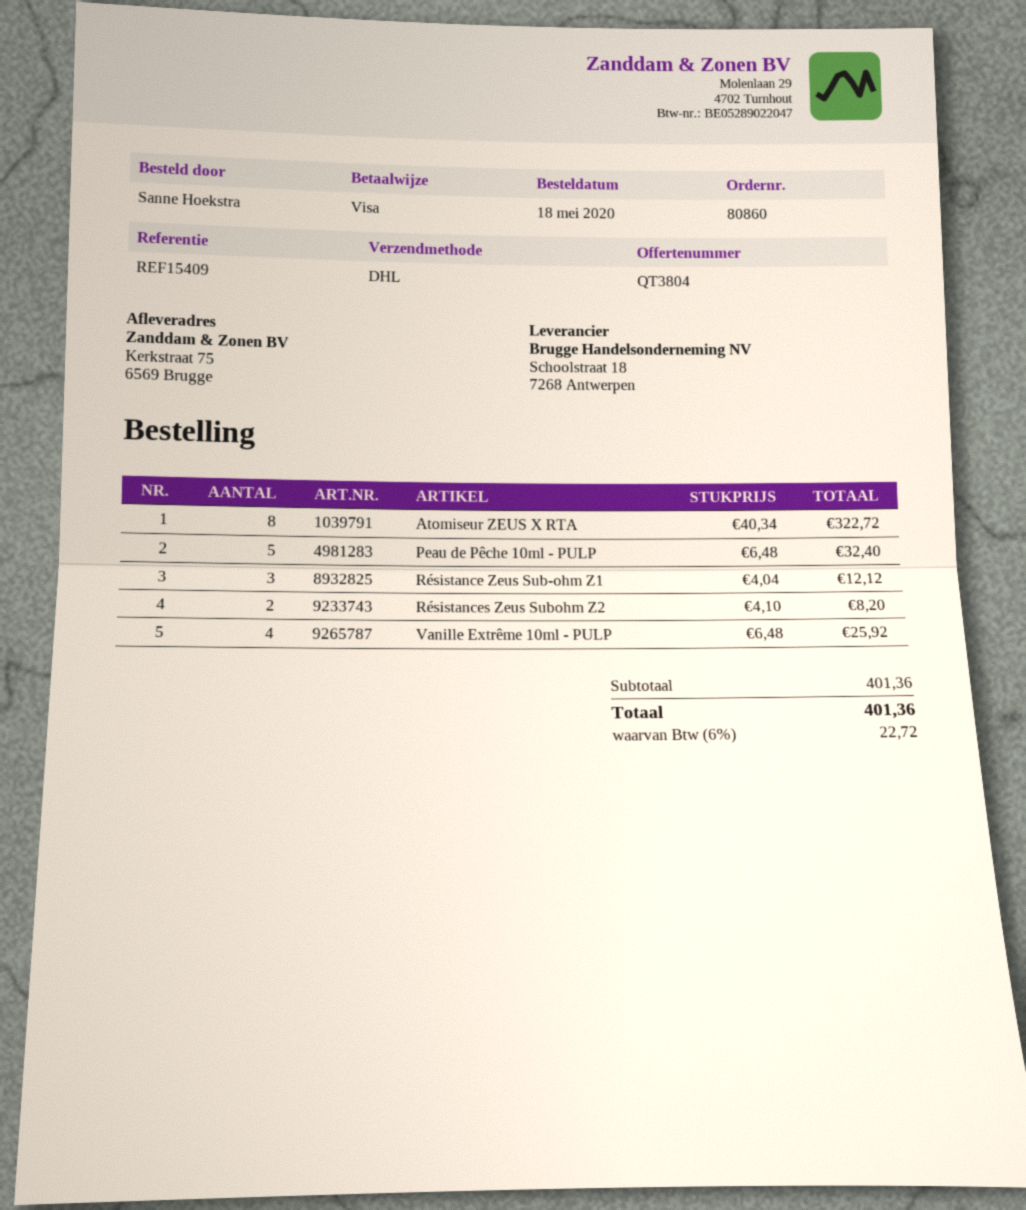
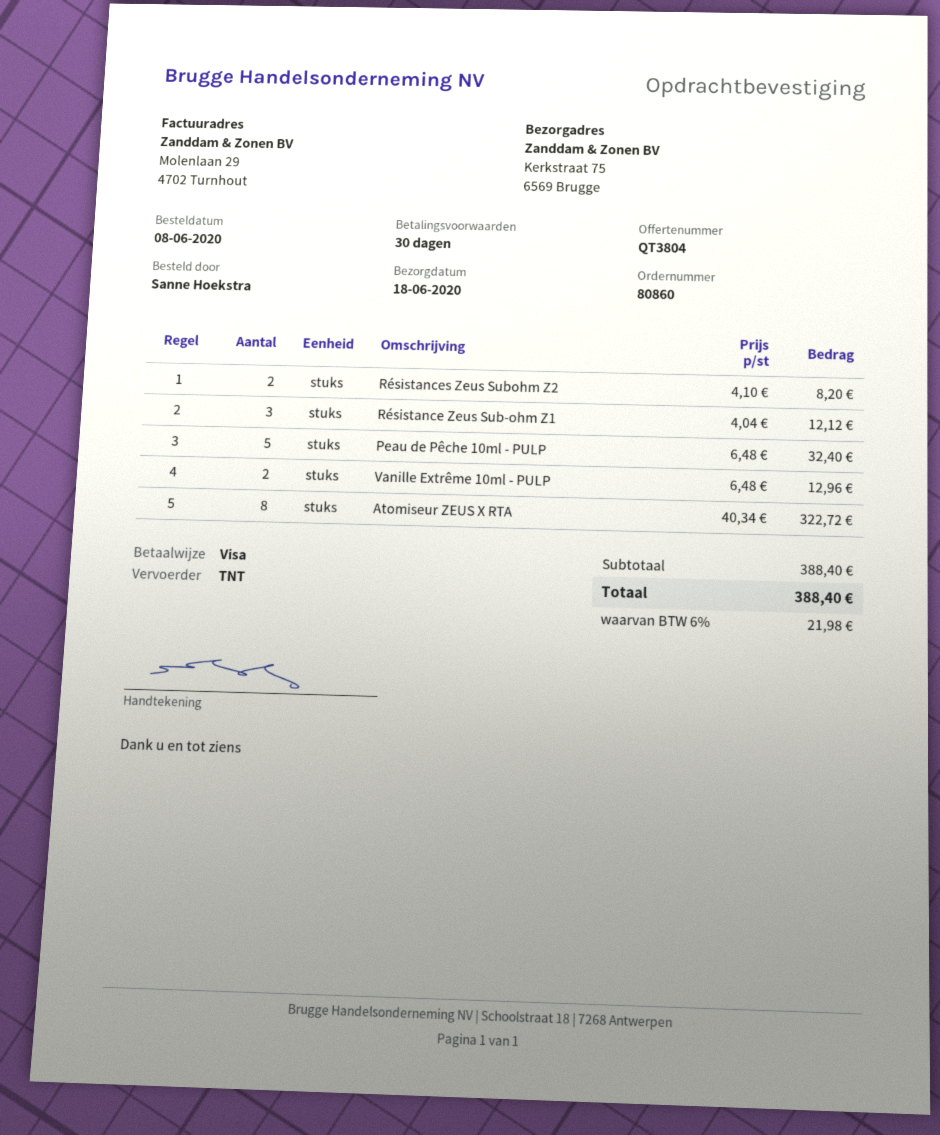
order date: 2020-05-18 -> 2020-06-08
shipping method: DHL -> TNT
Vanille Extrême 10ml - PULP: 4 x 6.48 = 25.92 -> 2 x 6.48 = 12.96
subtotal: 401.36 -> 388.40
tax: 6% = 22.72 -> 6% = 21.98
total: 401.36 -> 388.40

